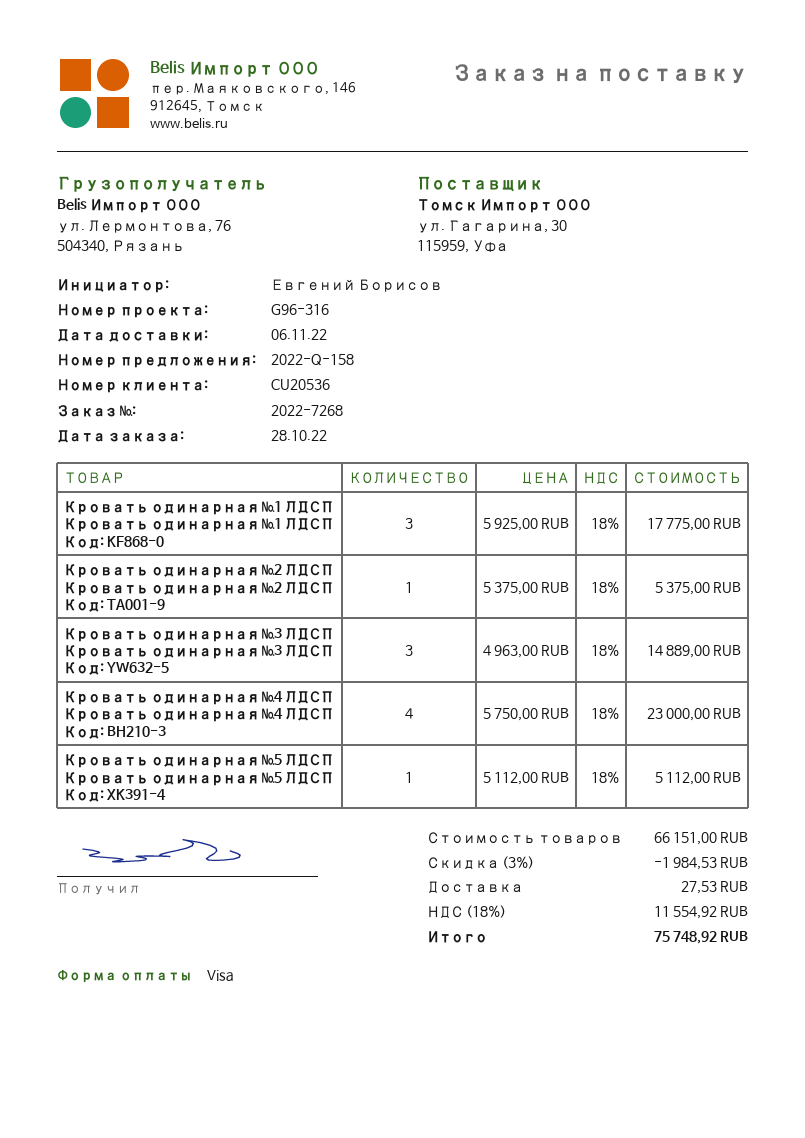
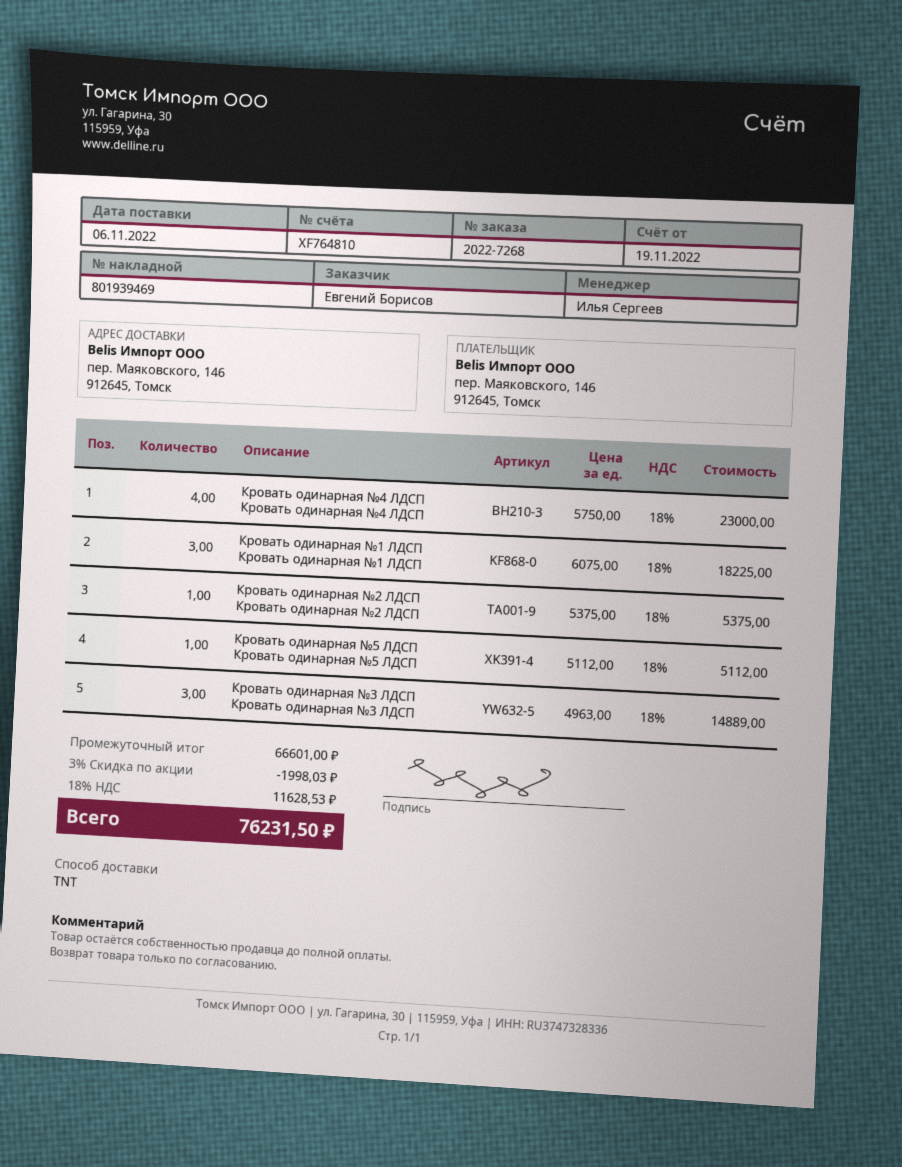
ship to: ул. Лермонтова, 76, 504340, Рязань -> пер. Маяковского, 146, 912645, Томск
Кровать одинарная №1 ЛДСП Кровать одинарная №1 ЛДСП: 3 x 5925.00 = 17775.00 -> 3 x 6075.00 = 18225.00
subtotal: 66151.00 -> 66601.00
discount: 3% = 1984.53 -> 3% = 1998.03
shipping: 27.53 -> none
tax: 18% = 11554.92 -> 18% = 11628.53
total: 75748.92 -> 76231.50

